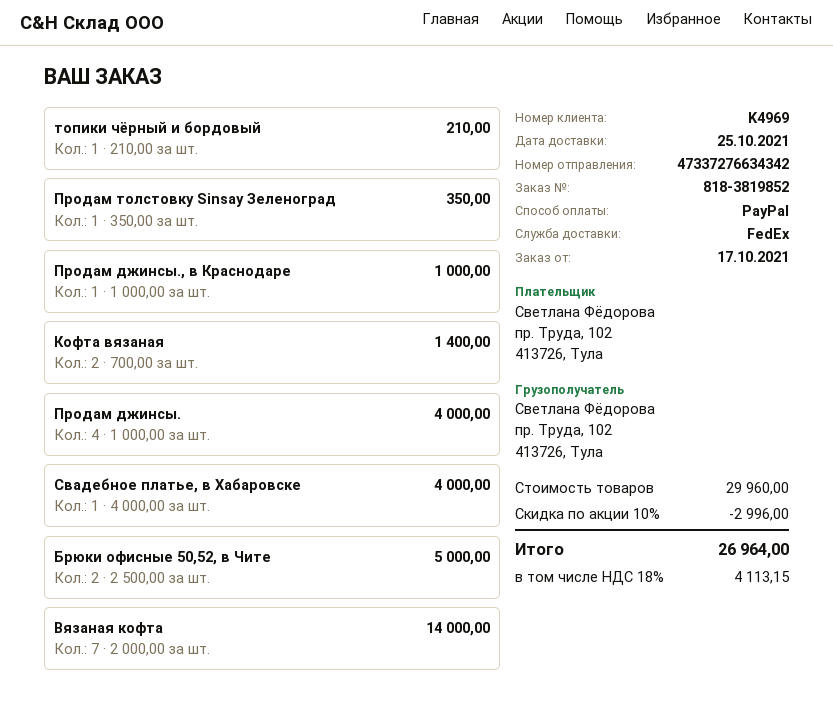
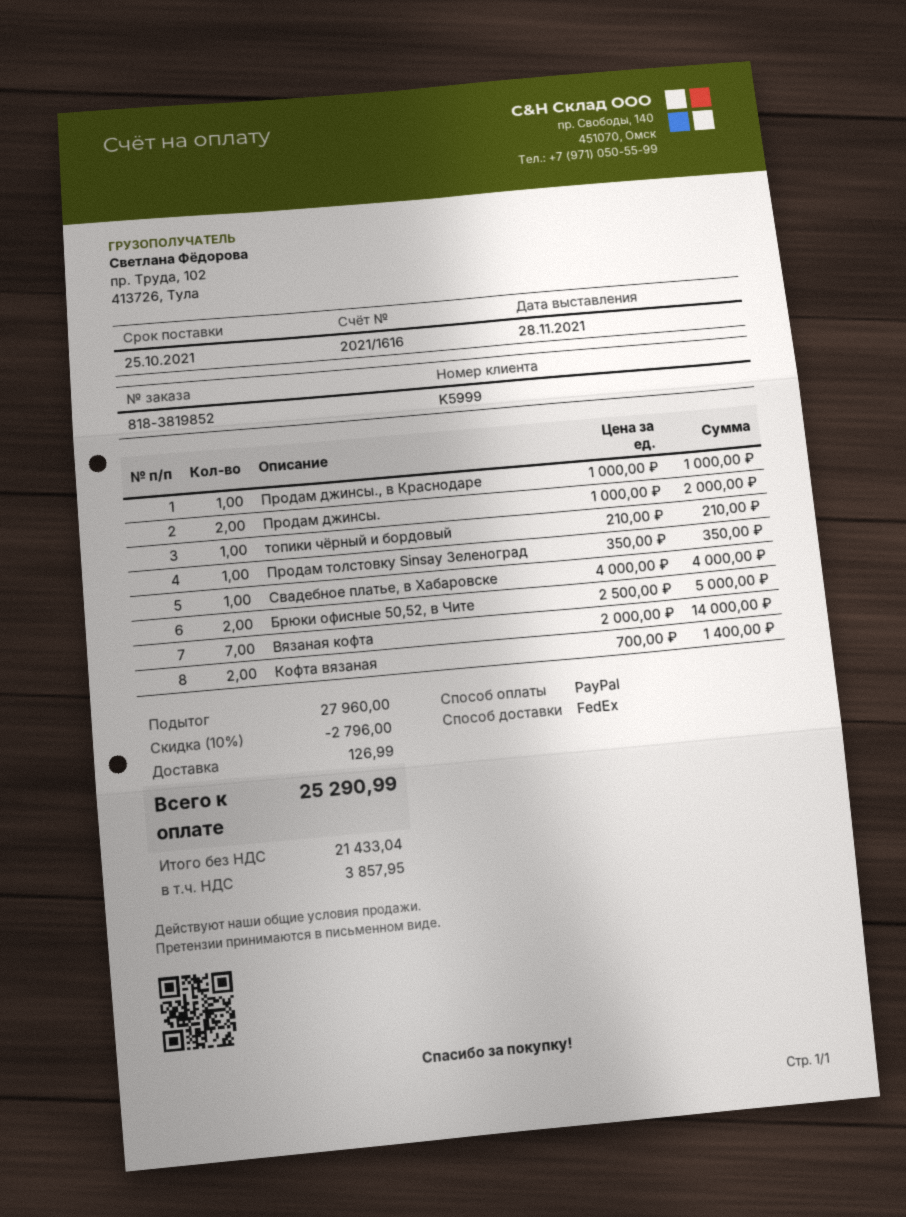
customer number: K4969 -> K5999
Продам джинсы.: 4 x 1000.00 = 4000.00 -> 2 x 1000.00 = 2000.00
subtotal: 29960.00 -> 27960.00
discount: 10% = 2996.00 -> 10% = 2796.00
shipping: none -> 126.99
tax: 4113.15 -> 3857.95
total: 26964.00 -> 25290.99

